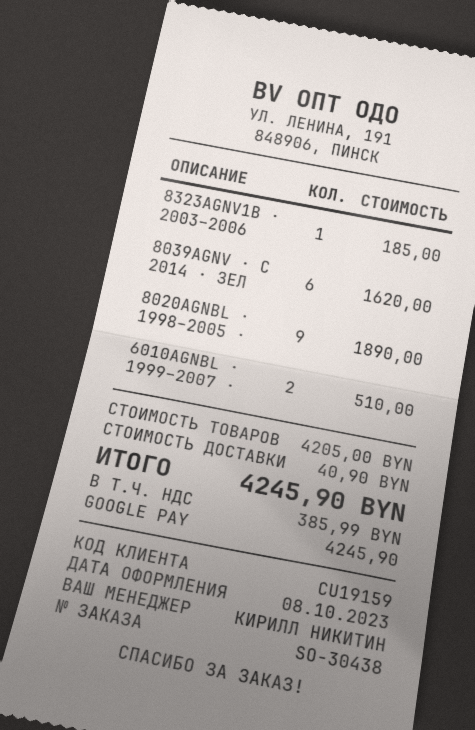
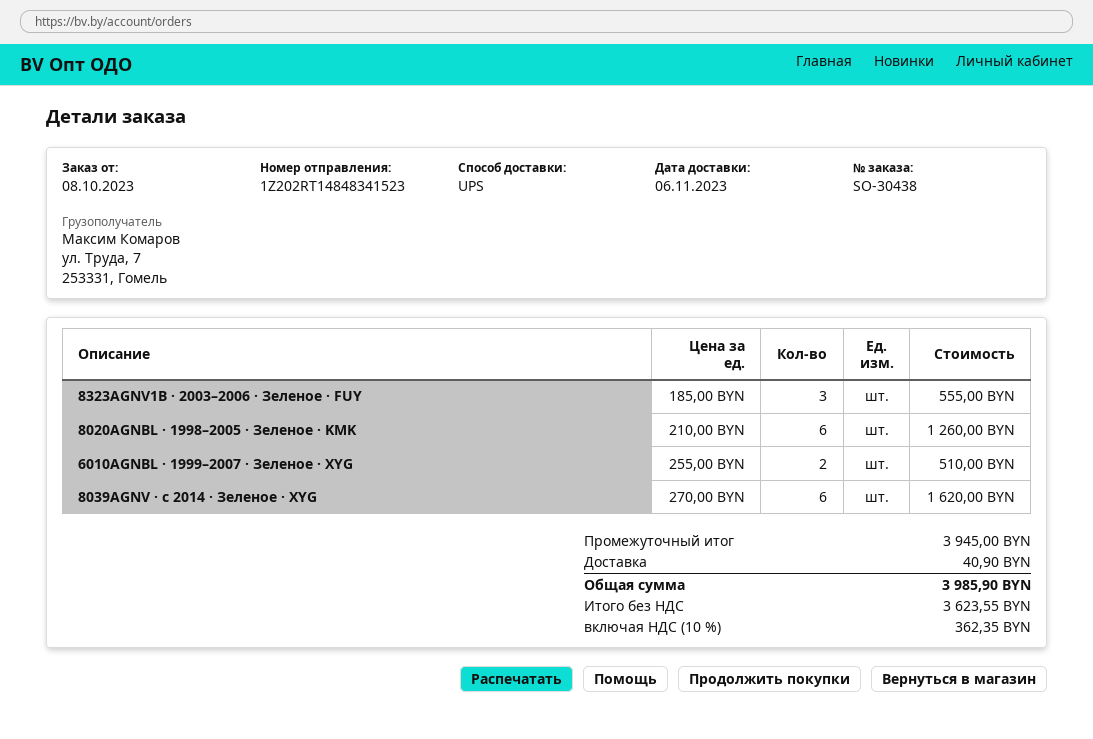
8323AGNV1B · 2003–2006: 1 for 185.00 -> 3 for 555.00
8020AGNBL · 1998–2005 ·: 9 for 1890.00 -> 6 for 1260.00
subtotal: 4205.00 -> 3945.00
tax: 385.99 -> 362.35
total: 4245.90 -> 3985.90

